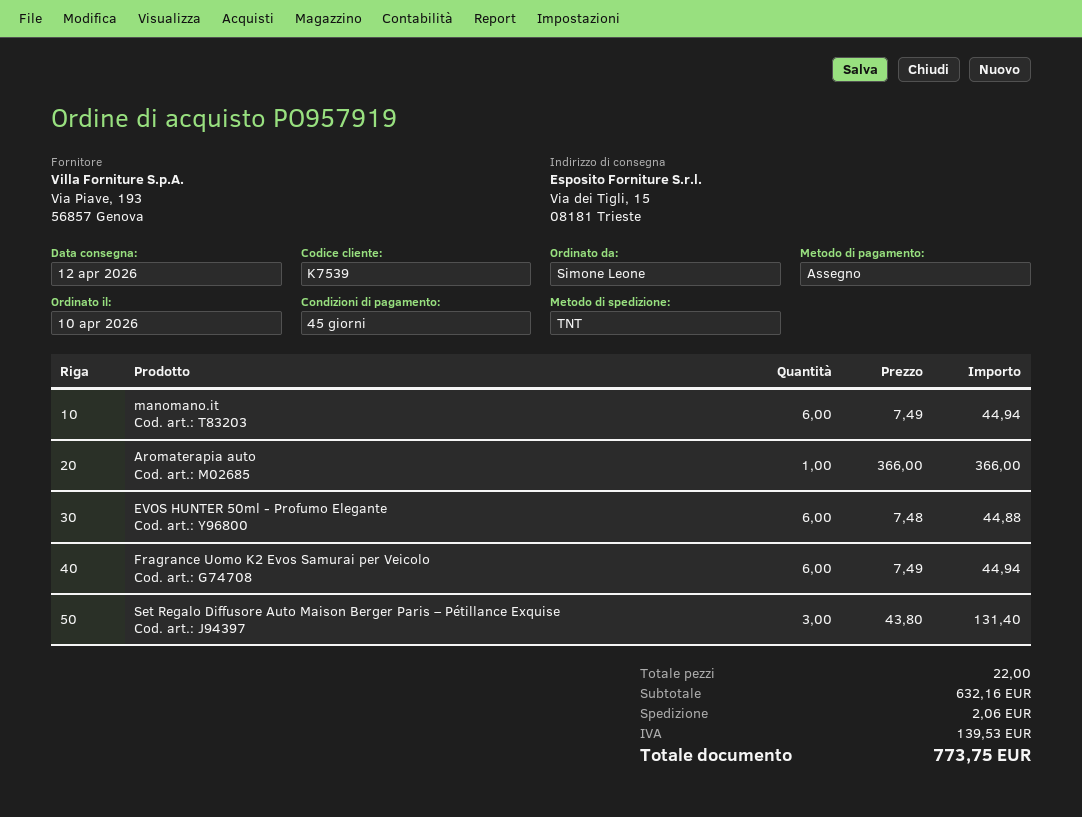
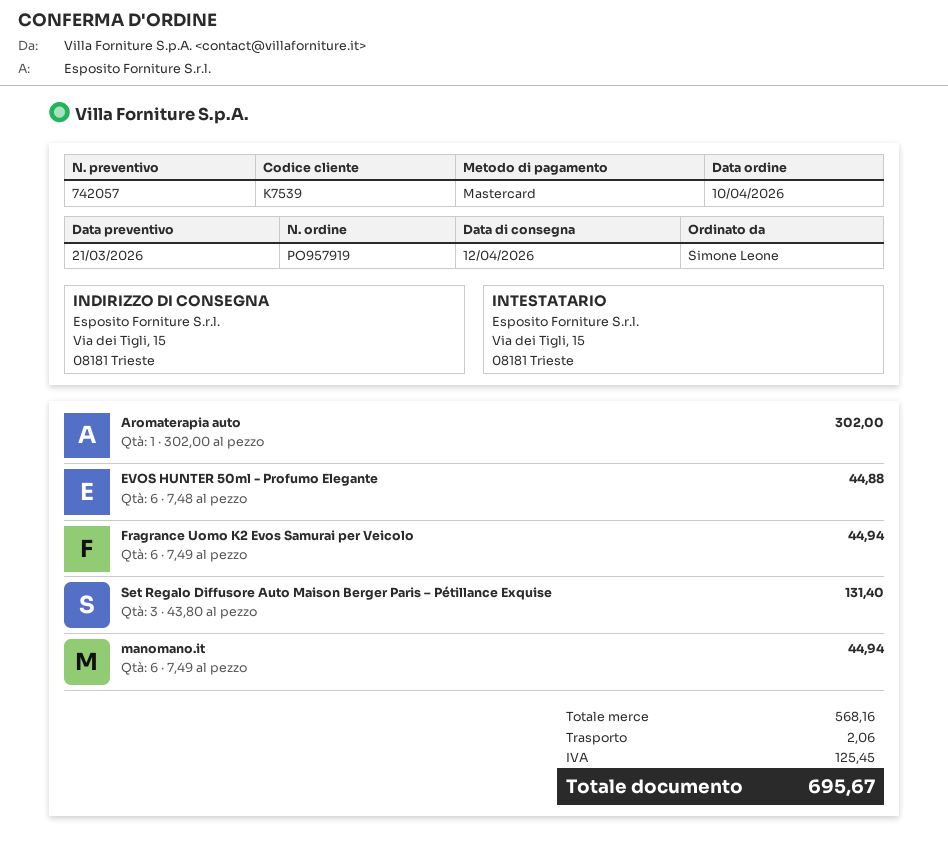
payment method: cheque -> Mastercard
Aromaterapia auto: 1 x 366.00 = 366.00 -> 1 x 302.00 = 302.00
subtotal: 632.16 -> 568.16
tax: 139.53 -> 125.45
total: 773.75 -> 695.67

